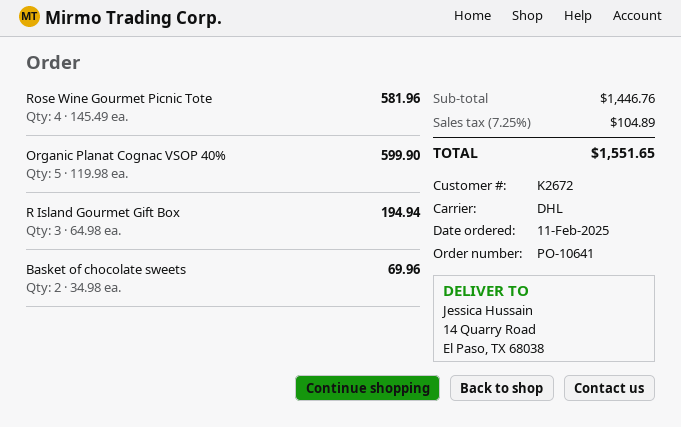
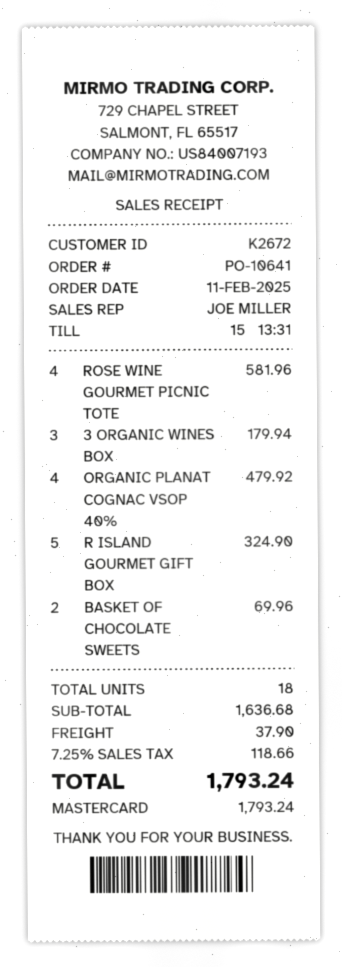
Organic Planat Cognac VSOP 40%: 5 for 599.90 -> 4 for 479.92
R Island Gourmet Gift Box: 3 for 194.94 -> 5 for 324.90
3 ORGANIC WINES BOX: none -> 3 for 179.94
subtotal: 1446.76 -> 1636.68
shipping: none -> 37.90
tax: 7.25% = 104.89 -> 7.25% = 118.66
total: 1551.65 -> 1793.24

